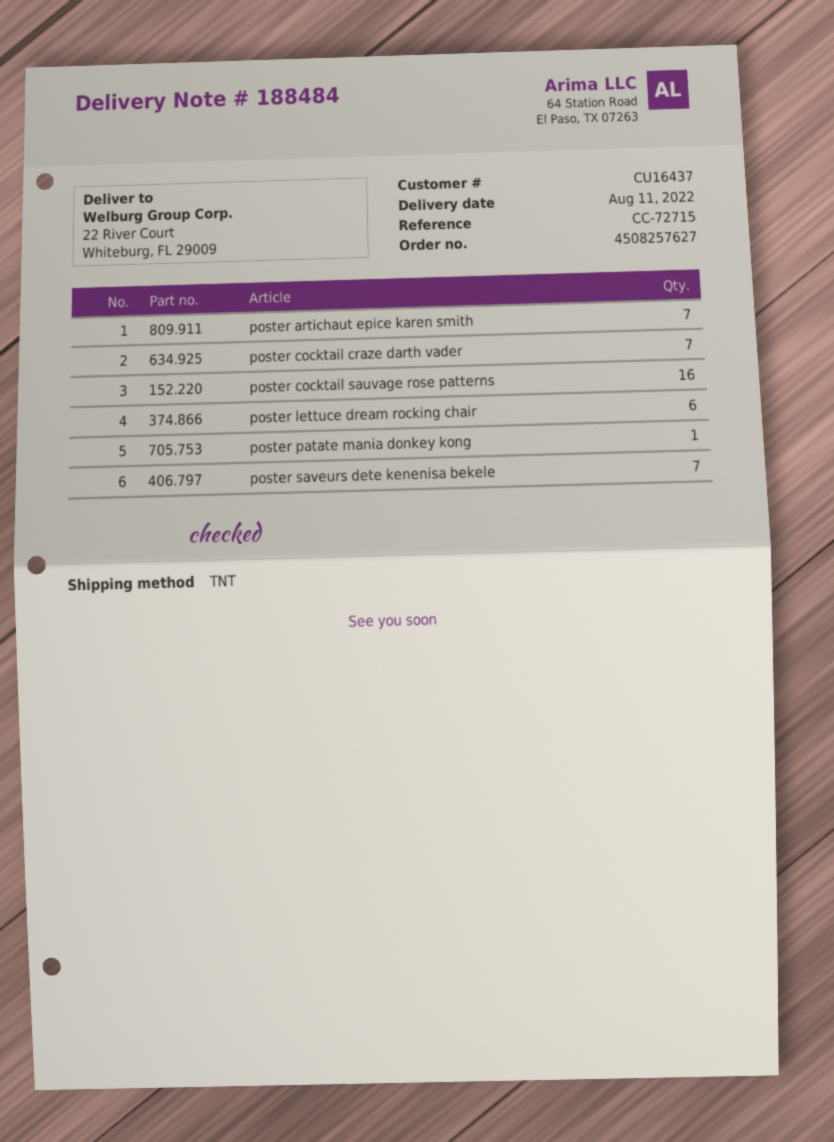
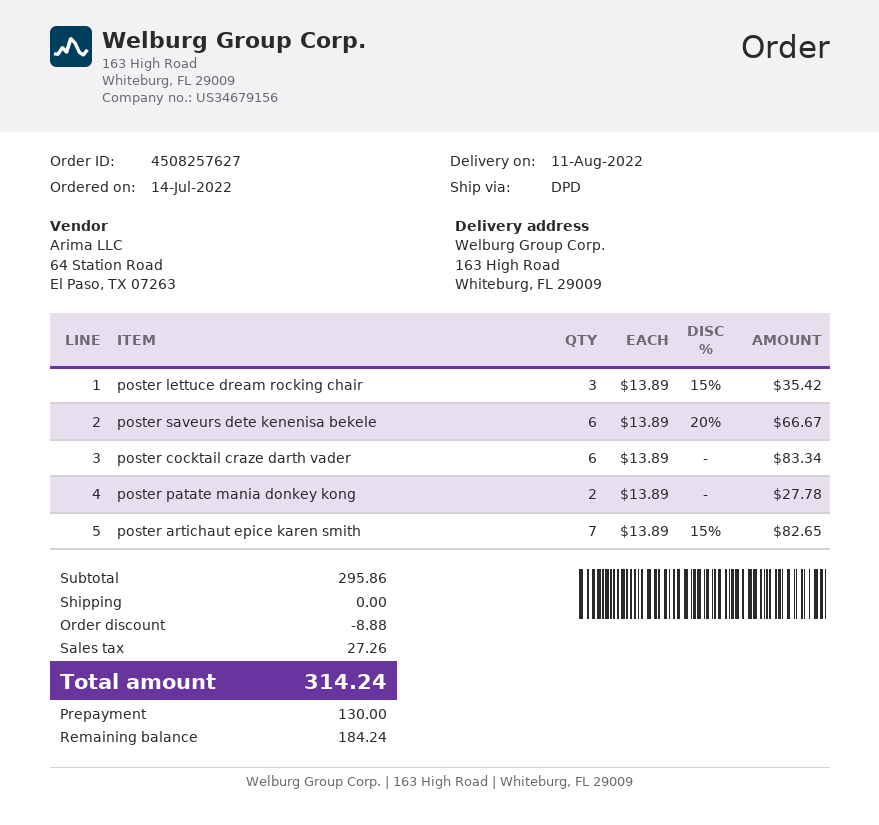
shipping method: TNT -> DPD
ship to: 22 River Court, Whiteburg, FL 29009 -> 163 High Road, Whiteburg, FL 29009
poster cocktail craze darth vader: 7 -> 6
poster cocktail sauvage rose patterns: 16 -> none
poster lettuce dream rocking chair: 6 -> 3
poster patate mania donkey kong: 1 -> 2
poster saveurs dete kenenisa bekele: 7 -> 6

